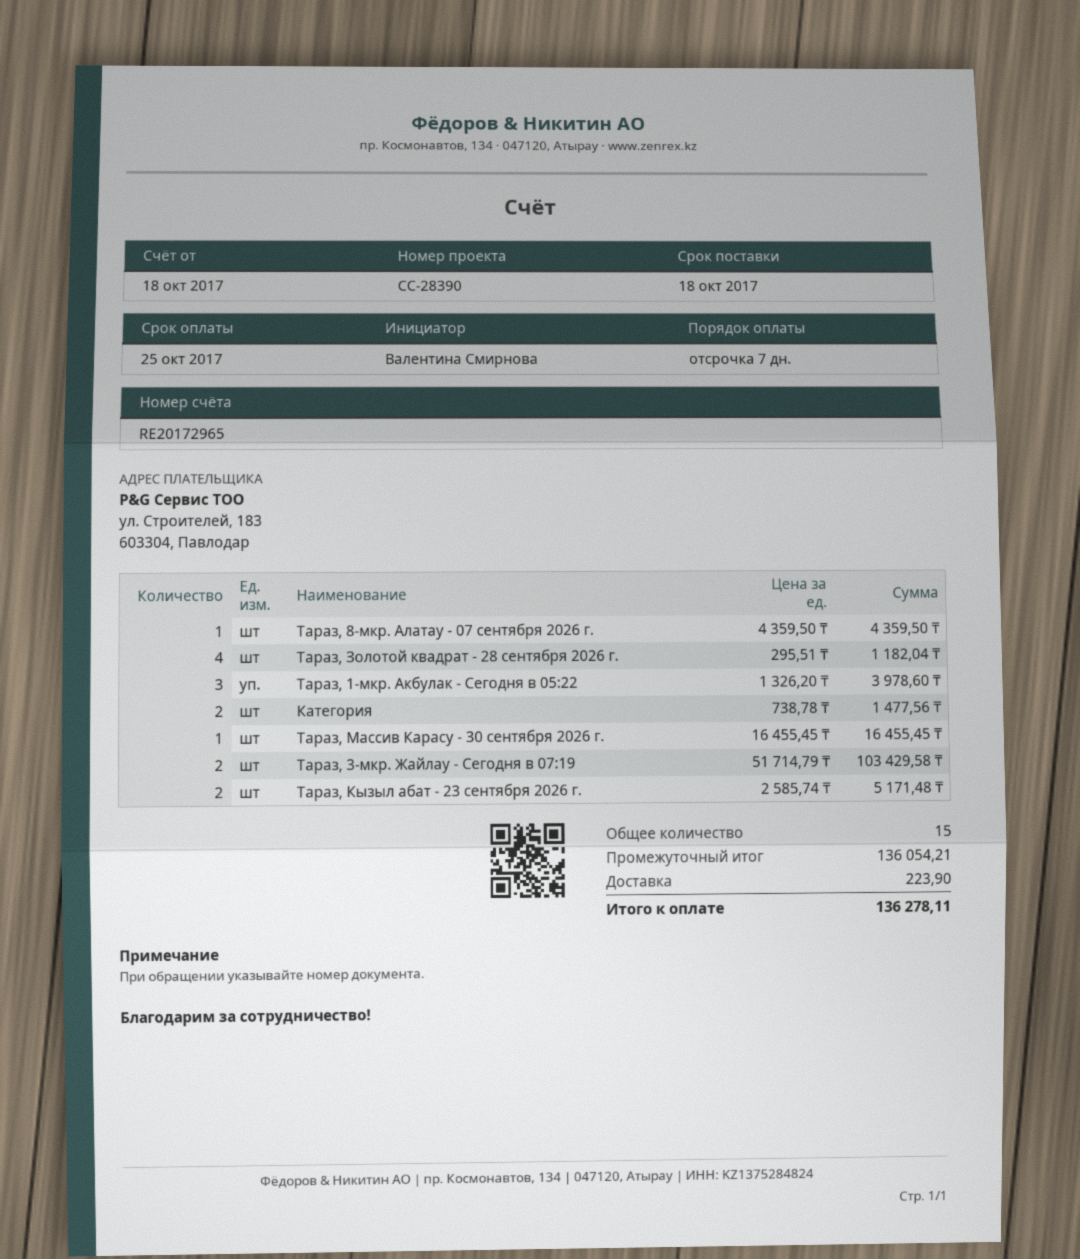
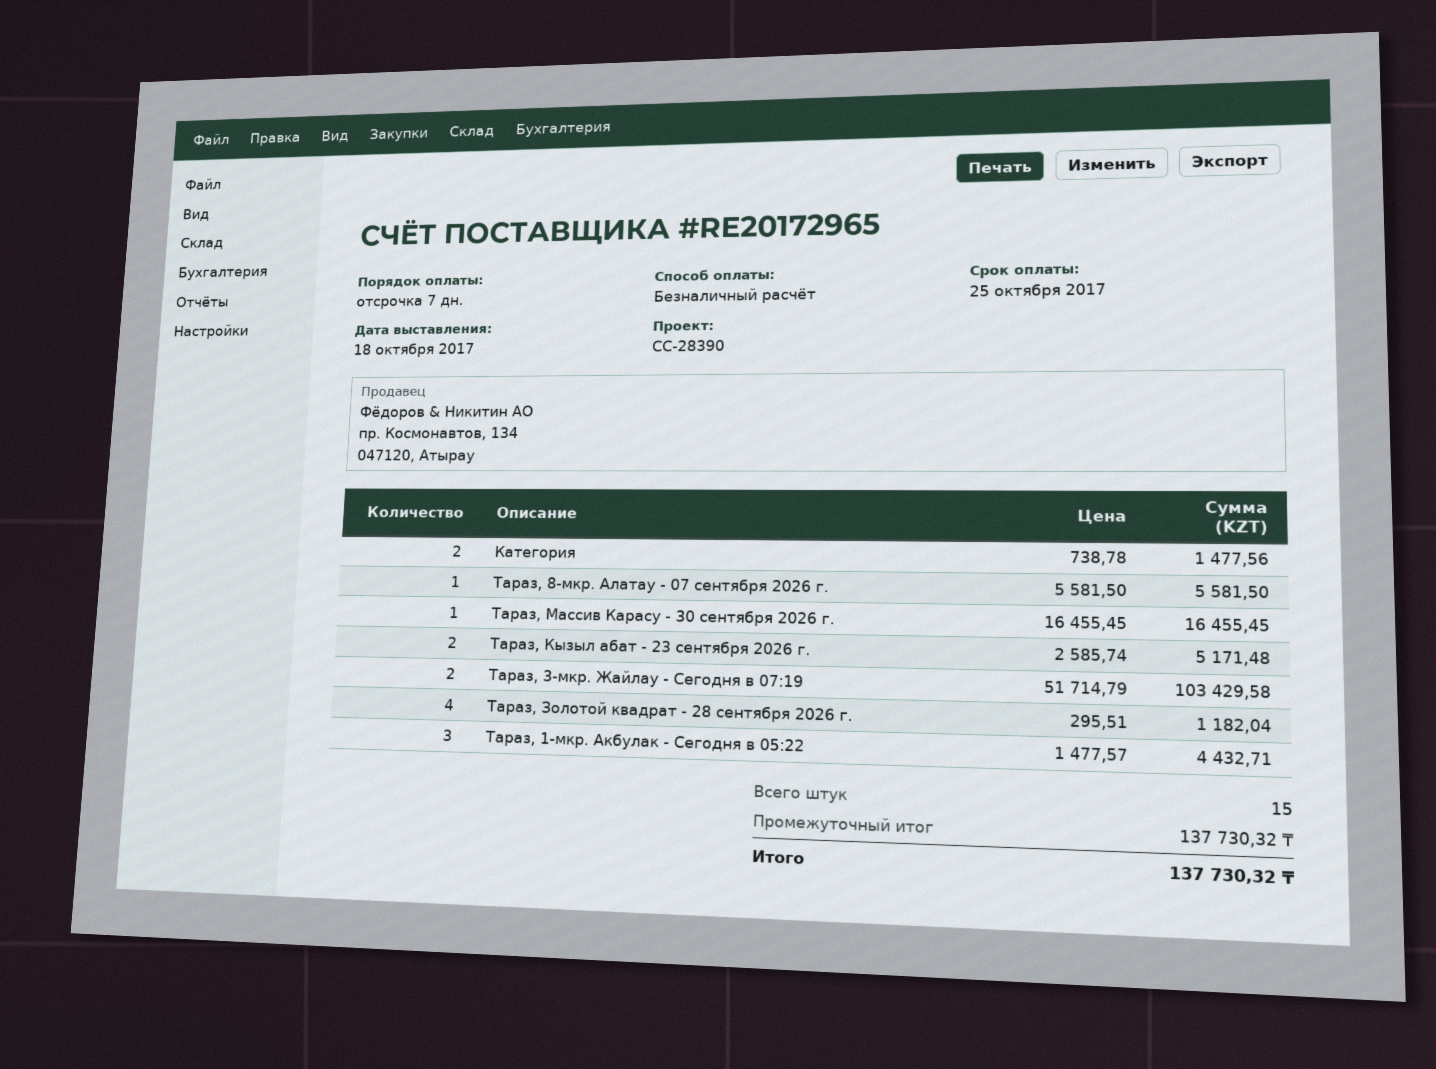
Тараз, 8-мкр. Алатау - 07 сентября 2026 г.: 1 x 4359.50 = 4359.50 -> 1 x 5581.50 = 5581.50
Тараз, 1-мкр. Акбулак - Сегодня в 05:22: 3 x 1326.20 = 3978.60 -> 3 x 1477.57 = 4432.71
subtotal: 136054.21 -> 137730.32
shipping: 223.90 -> none
total: 136278.11 -> 137730.32

